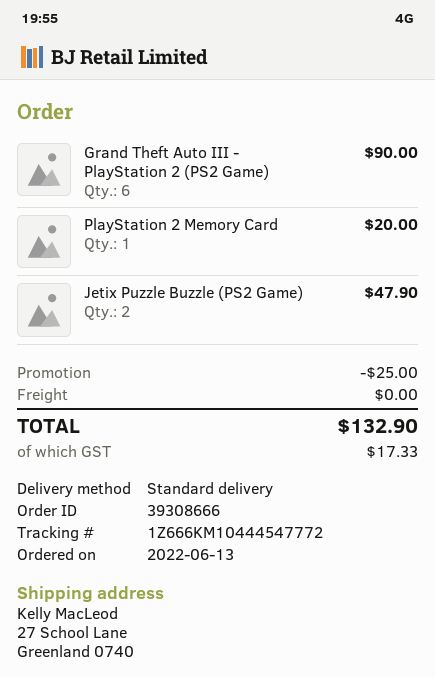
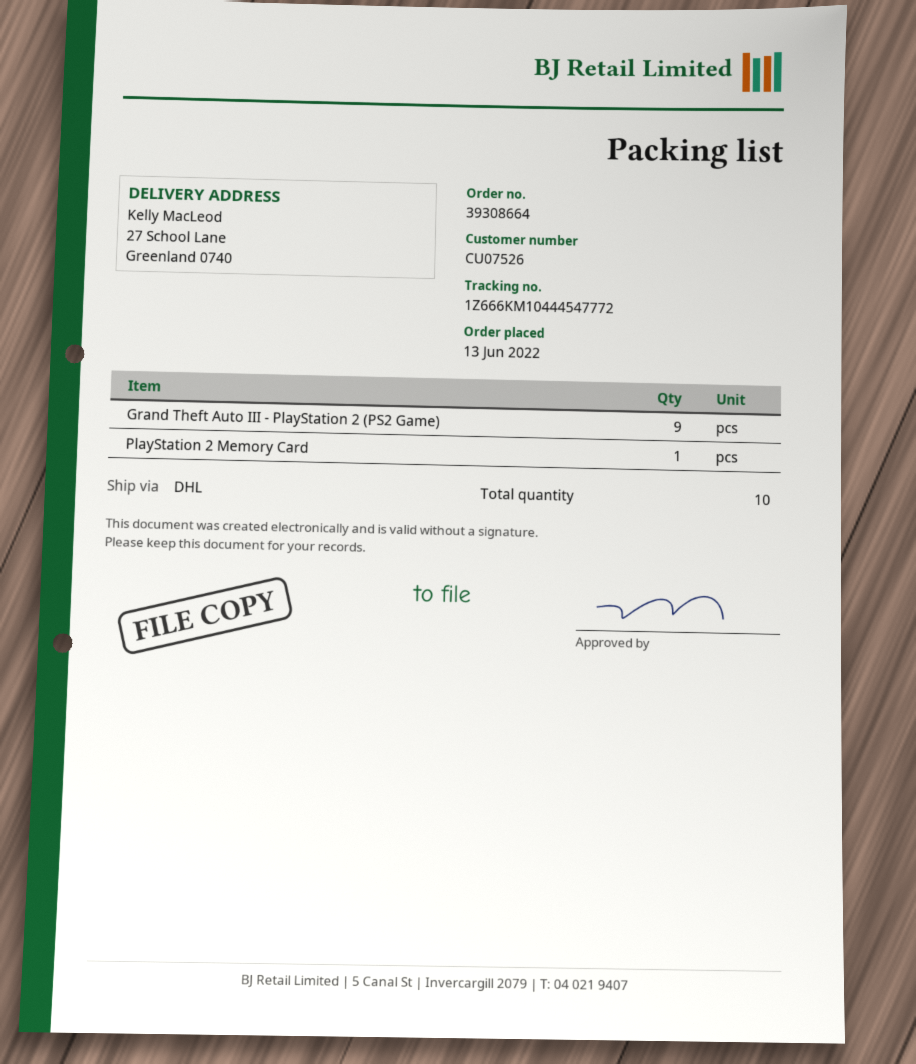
order number: 39308666 -> 39308664
shipping method: standard -> DHL
Grand Theft Auto III - PlayStation 2 (PS2 Game): 6 -> 9
Jetix Puzzle Buzzle (PS2 Game): 2 -> none

